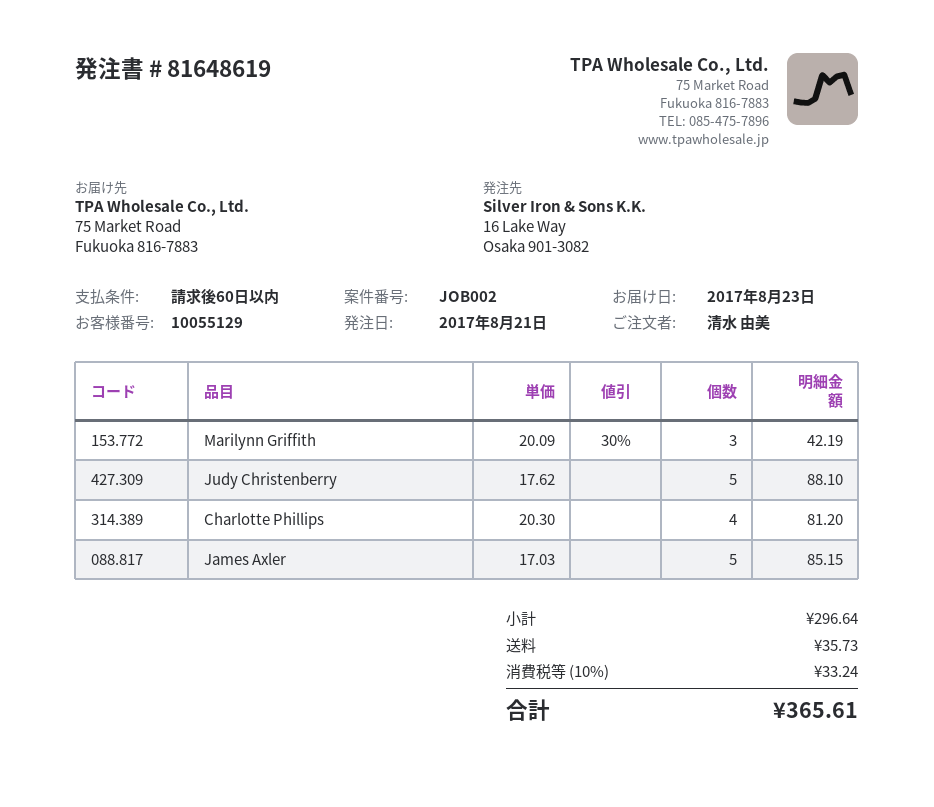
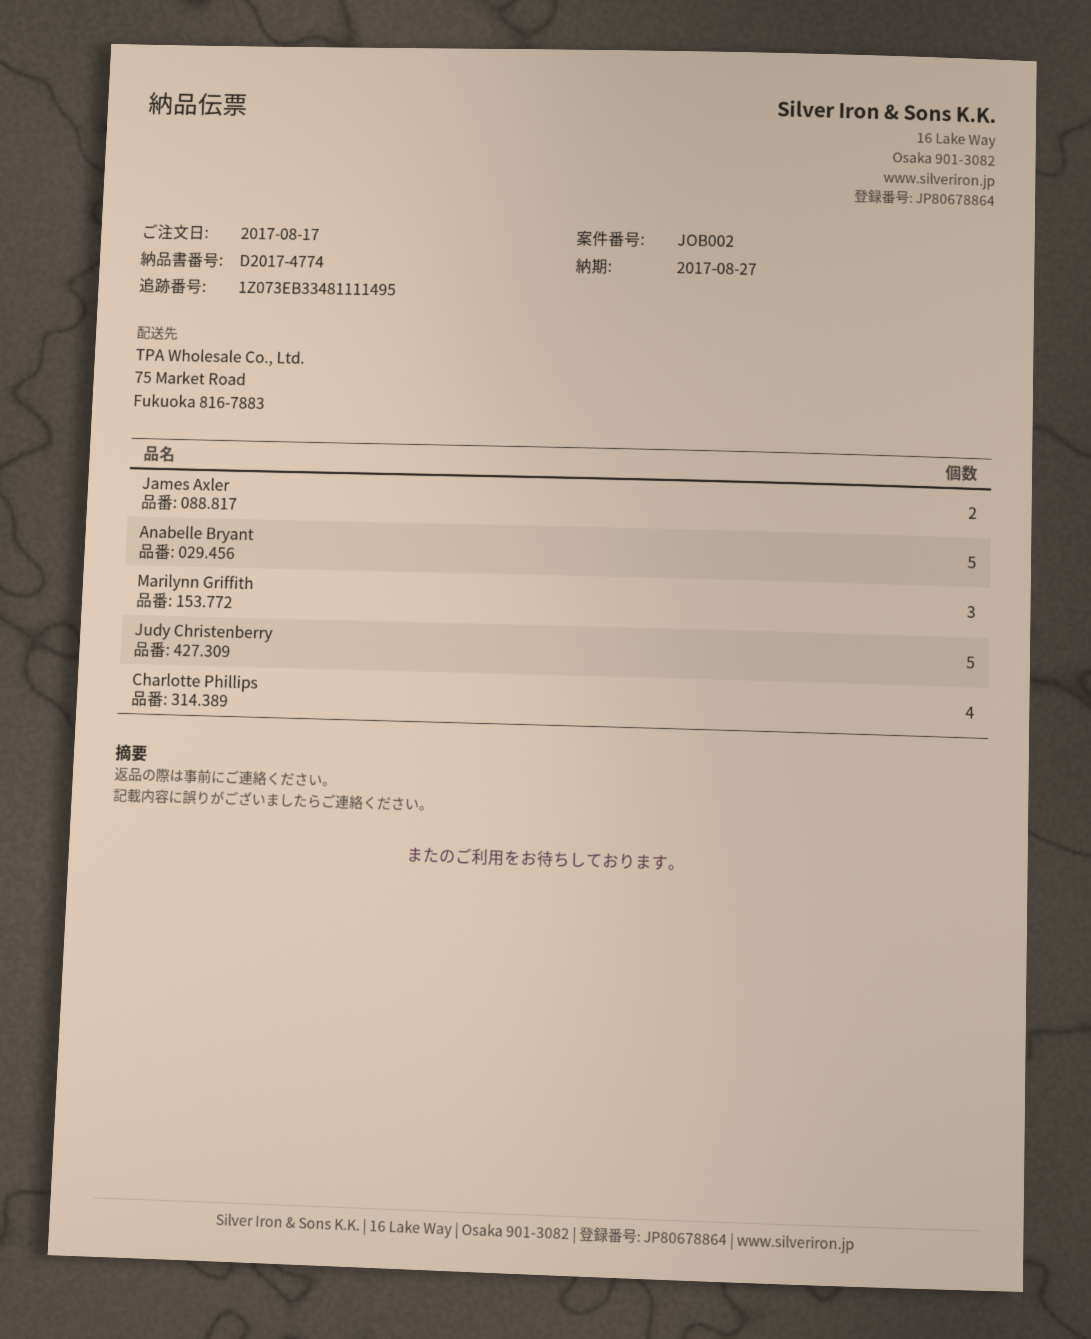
order date: 2017-08-21 -> 2017-08-17
delivery date: 2017-08-23 -> 2017-08-27
James Axler: 5 -> 2
Anabelle Bryant: none -> 5

